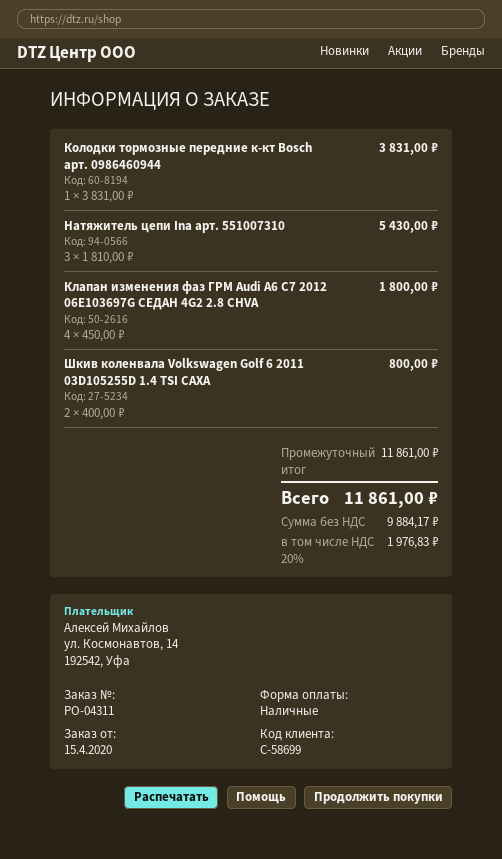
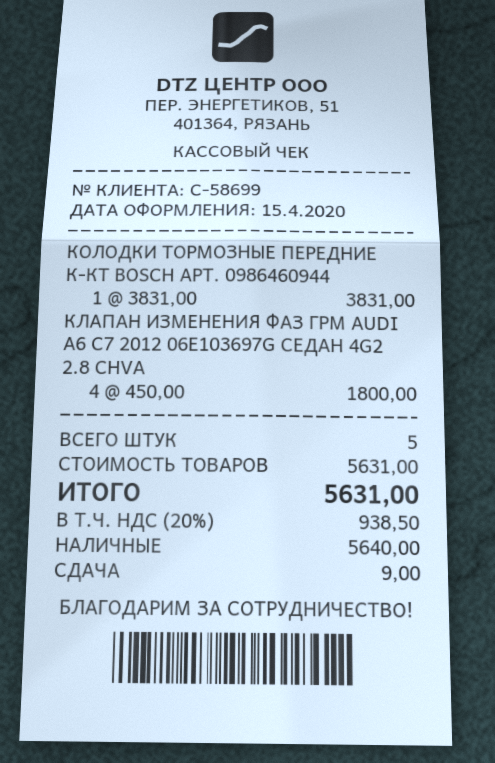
Натяжитель цепи Ina арт. 551007310: 3 x 1810.00 = 5430.00 -> none
Шкив коленвала Volkswagen Golf 6 2011 03D105255D 1.4 TSI CAXA: 2 x 400.00 = 800.00 -> none
subtotal: 11861.00 -> 5631.00
tax: 20% = 1976.83 -> 20% = 938.50
total: 11861.00 -> 5631.00

